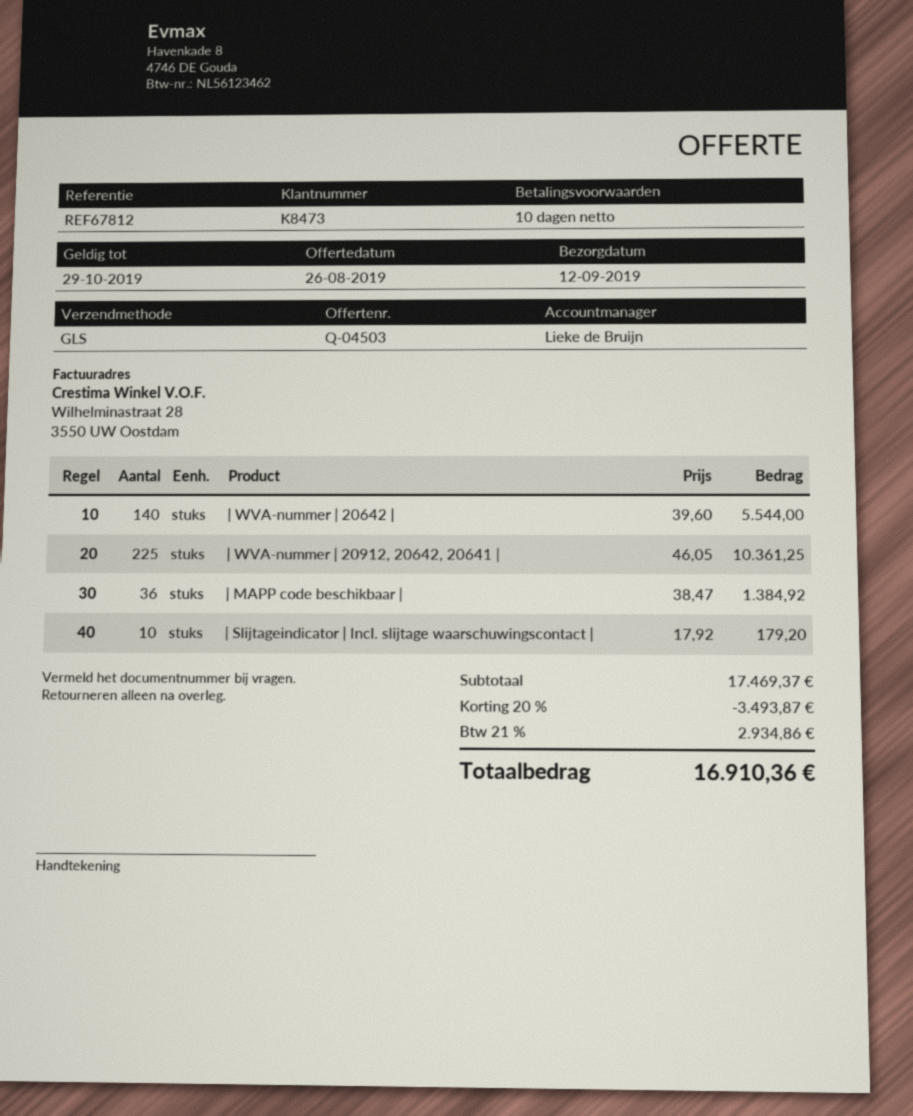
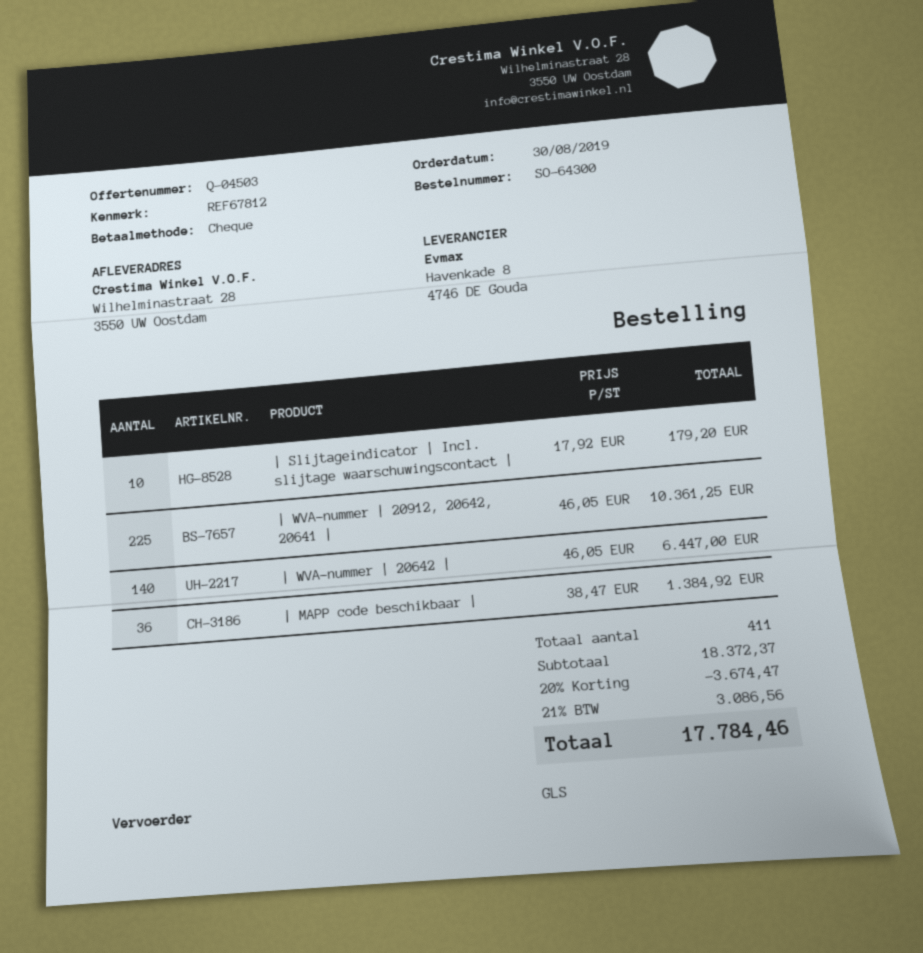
| WVA-nummer | 20642 |: 140 x 39.60 = 5544.00 -> 140 x 46.05 = 6447.00
subtotal: 17469.37 -> 18372.37
discount: 20% = 3493.87 -> 20% = 3674.47
tax: 21% = 2934.86 -> 21% = 3086.56
total: 16910.36 -> 17784.46

